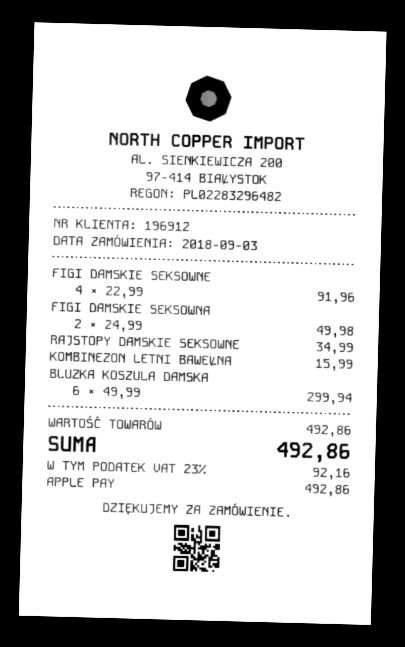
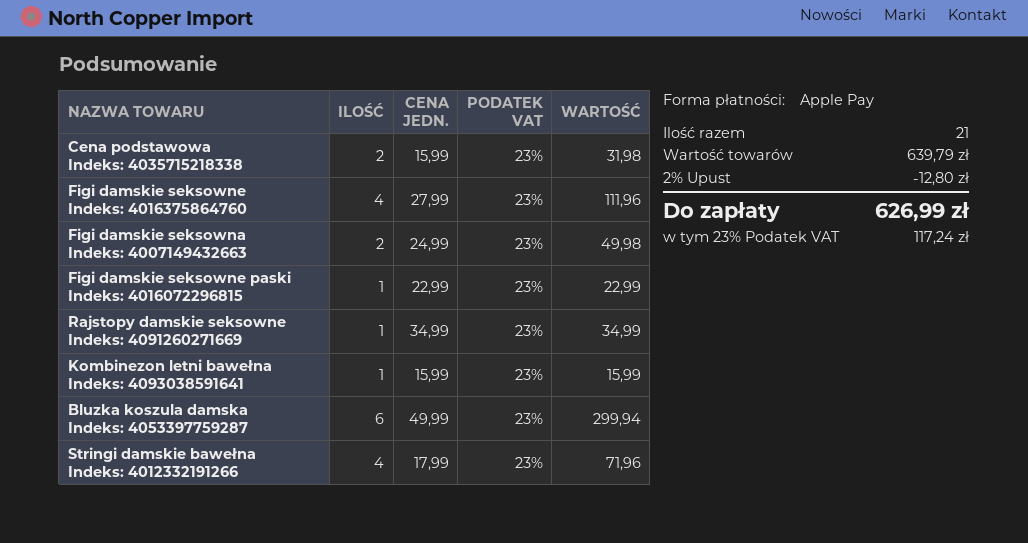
FIGI DAMSKIE SEKSOWNE: 4 x 22.99 = 91.96 -> 4 x 27.99 = 111.96
Cena podstawowa: none -> 2 x 15.99 = 31.98
Figi damskie seksowne paski: none -> 1 x 22.99 = 22.99
Stringi damskie bawełna: none -> 4 x 17.99 = 71.96
subtotal: 492.86 -> 639.79
discount: none -> 2% = 12.80
tax: 23% = 92.16 -> 23% = 117.24
total: 492.86 -> 626.99

